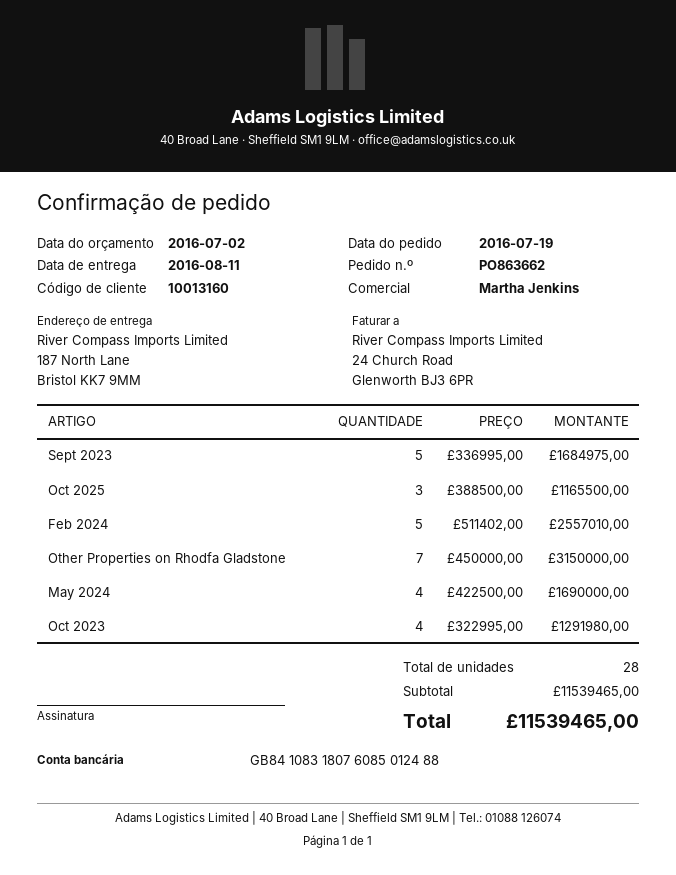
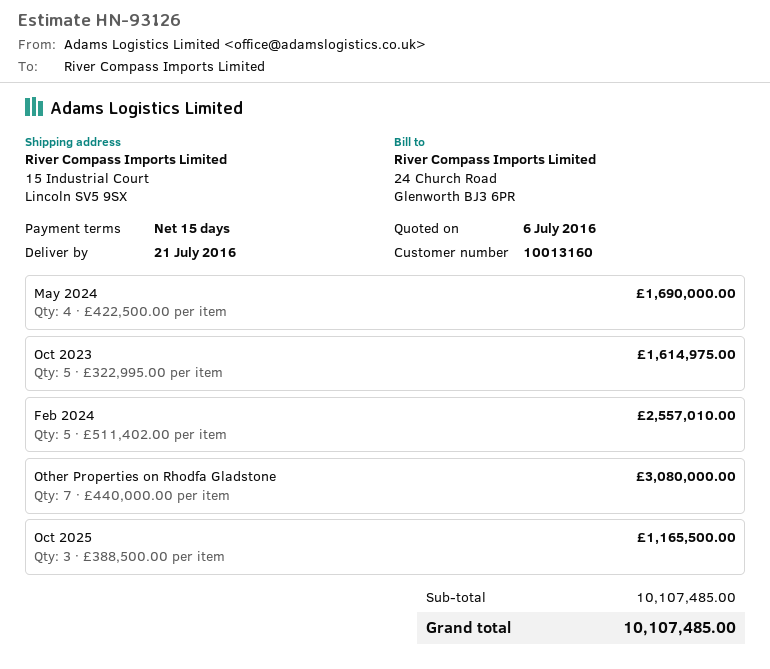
quote date: 2016-07-02 -> 2016-07-06
delivery date: 2016-08-11 -> 2016-07-21
ship to: 187 North Lane, Bristol KK7 9MM -> 15 Industrial Court, Lincoln SV5 9SX
Sept 2023: 5 x 336995.00 = 1684975.00 -> none
Other Properties on Rhodfa Gladstone: 7 x 450000.00 = 3150000.00 -> 7 x 440000.00 = 3080000.00
Oct 2023: 4 x 322995.00 = 1291980.00 -> 5 x 322995.00 = 1614975.00
subtotal: 11539465.00 -> 10107485.00
total: 11539465.00 -> 10107485.00

